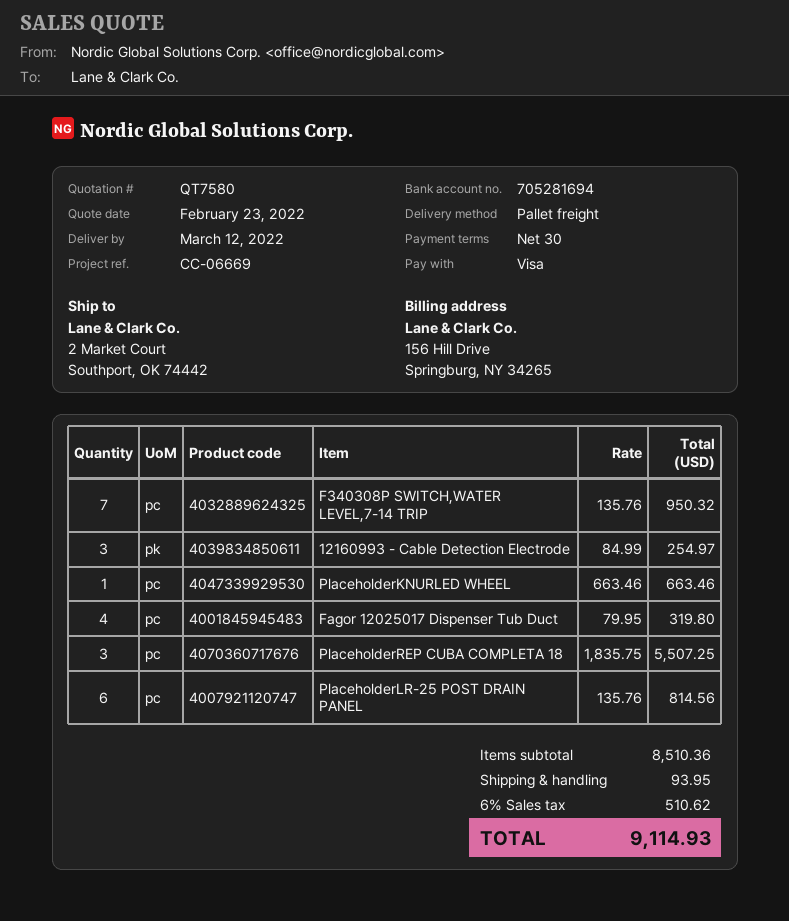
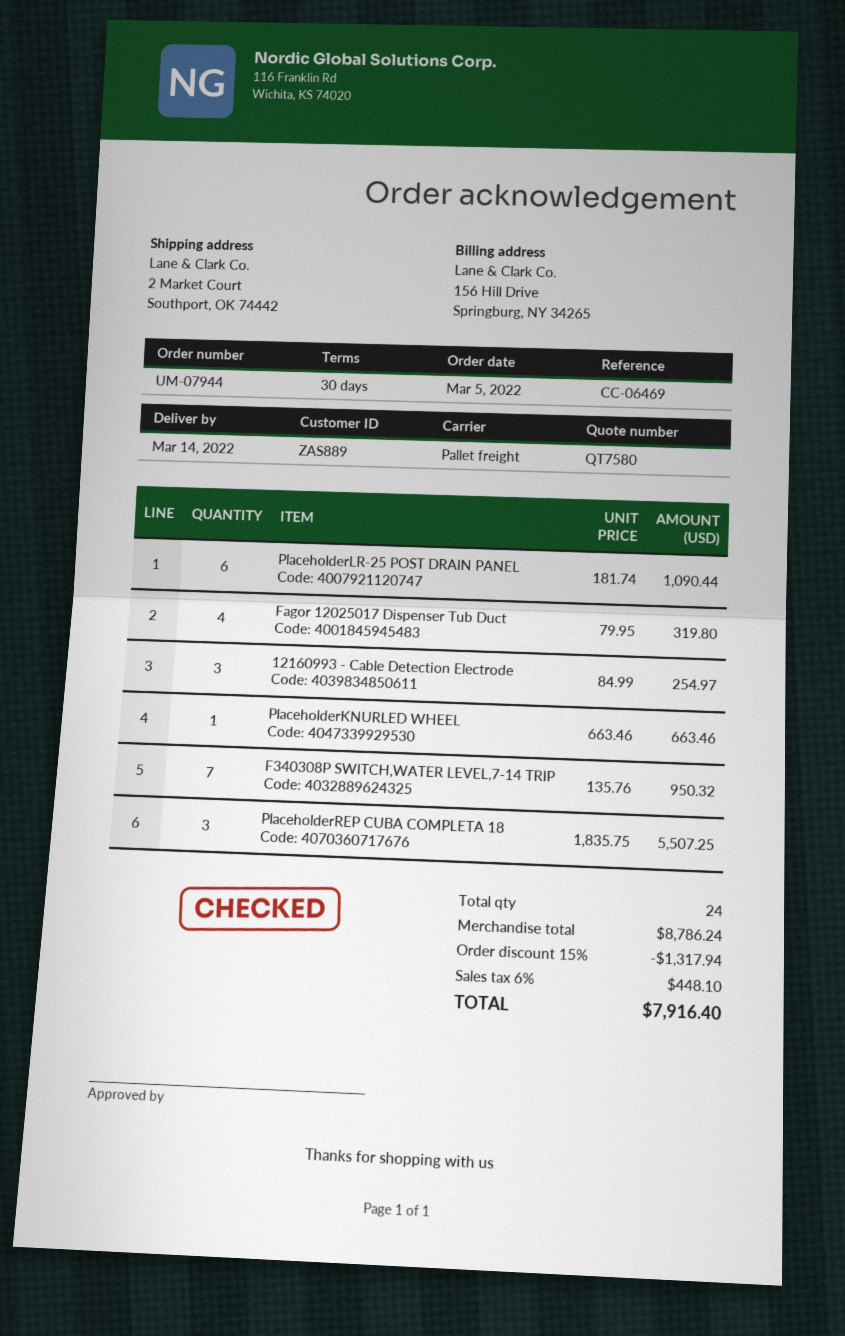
delivery date: 2022-03-12 -> 2022-03-14
reference: CC-06669 -> CC-06469
PlaceholderLR-25 POST DRAIN PANEL: 6 x 135.76 = 814.56 -> 6 x 181.74 = 1090.44
subtotal: 8510.36 -> 8786.24
discount: none -> 15% = 1317.94
shipping: 93.95 -> none
tax: 6% = 510.62 -> 6% = 448.10
total: 9114.93 -> 7916.40

